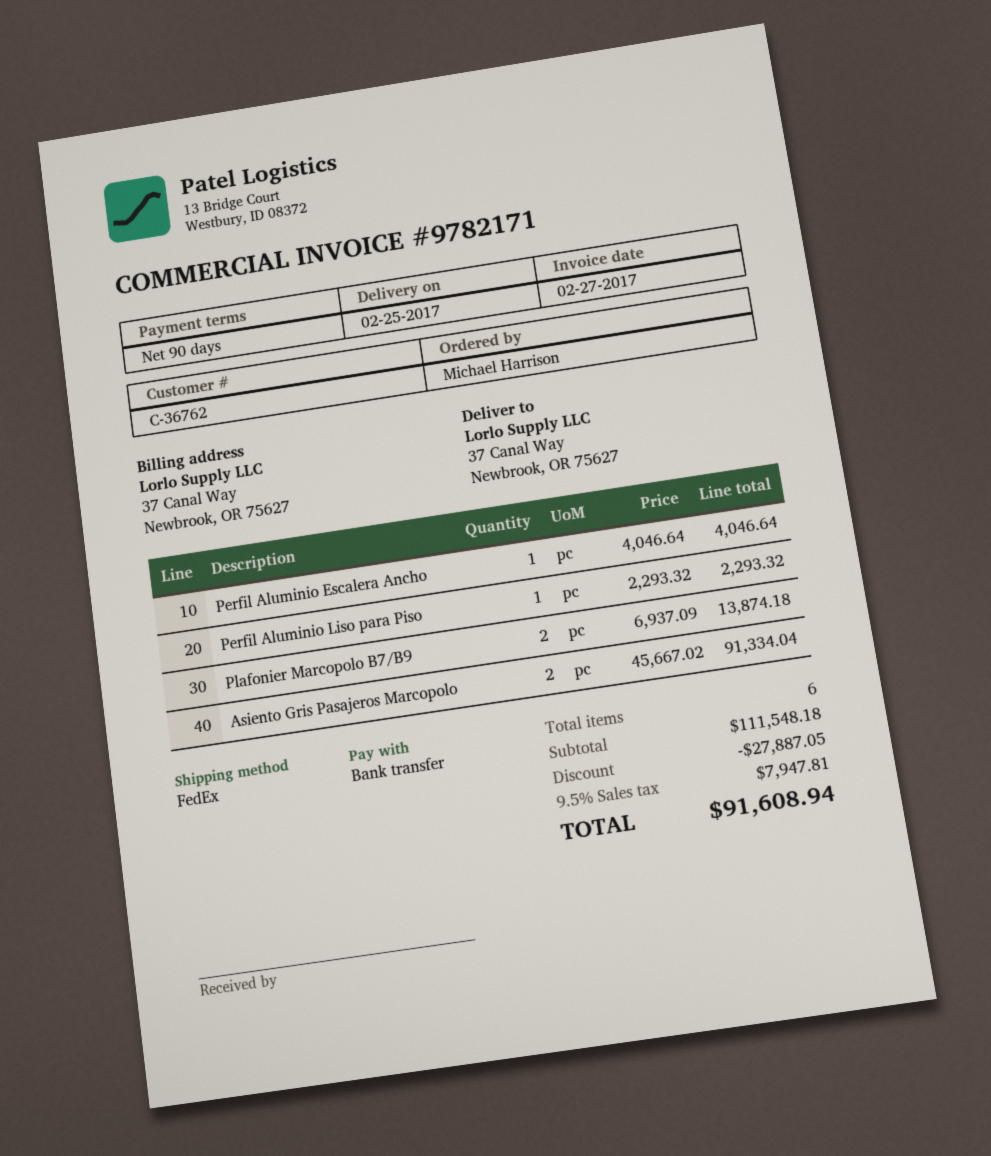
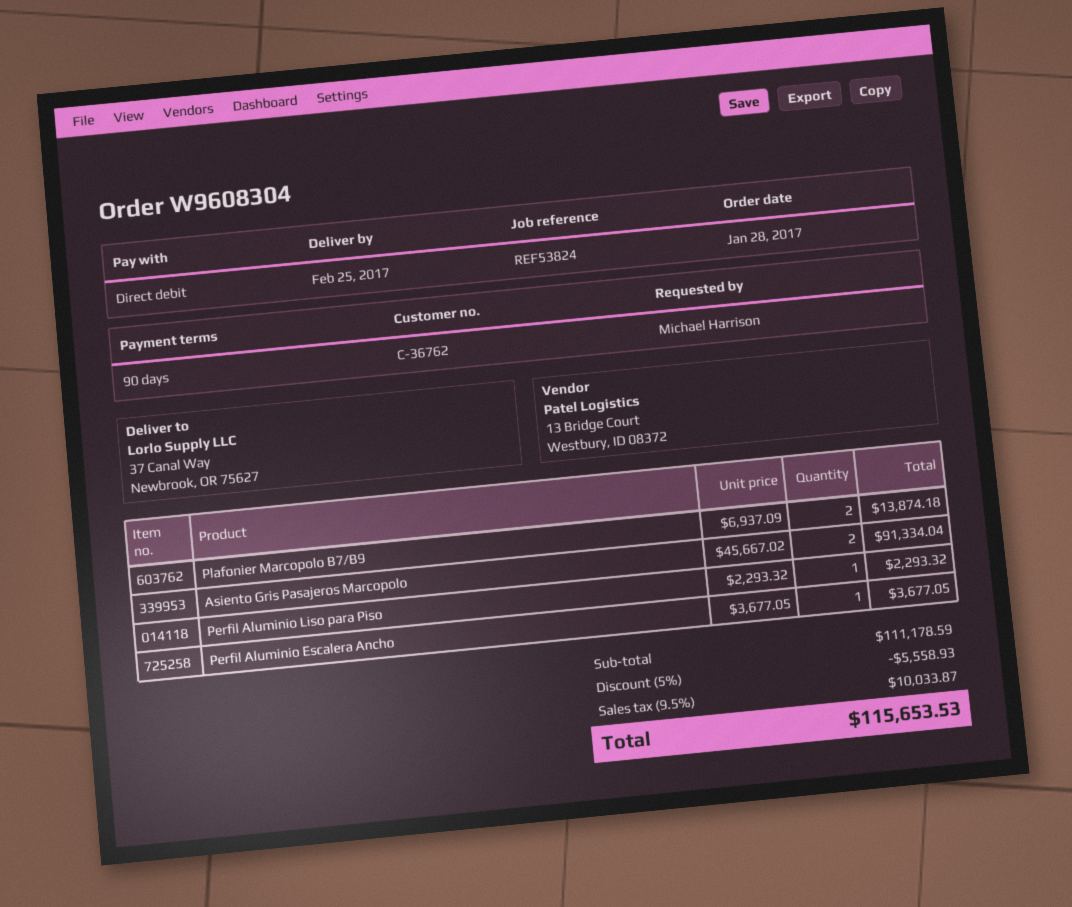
payment method: bank transfer -> direct debit
Perfil Aluminio Escalera Ancho: 1 x 4046.64 = 4046.64 -> 1 x 3677.05 = 3677.05
subtotal: 111548.18 -> 111178.59
discount: 27887.05 -> 5558.93
tax: 9.5% = 7947.81 -> 9.5% = 10033.87
total: 91608.94 -> 115653.53

